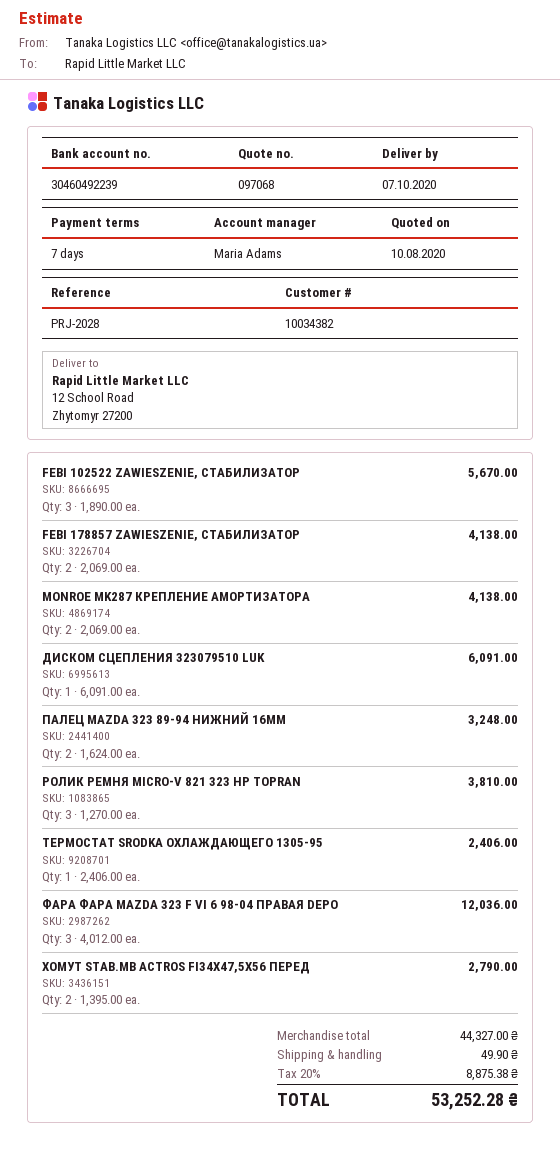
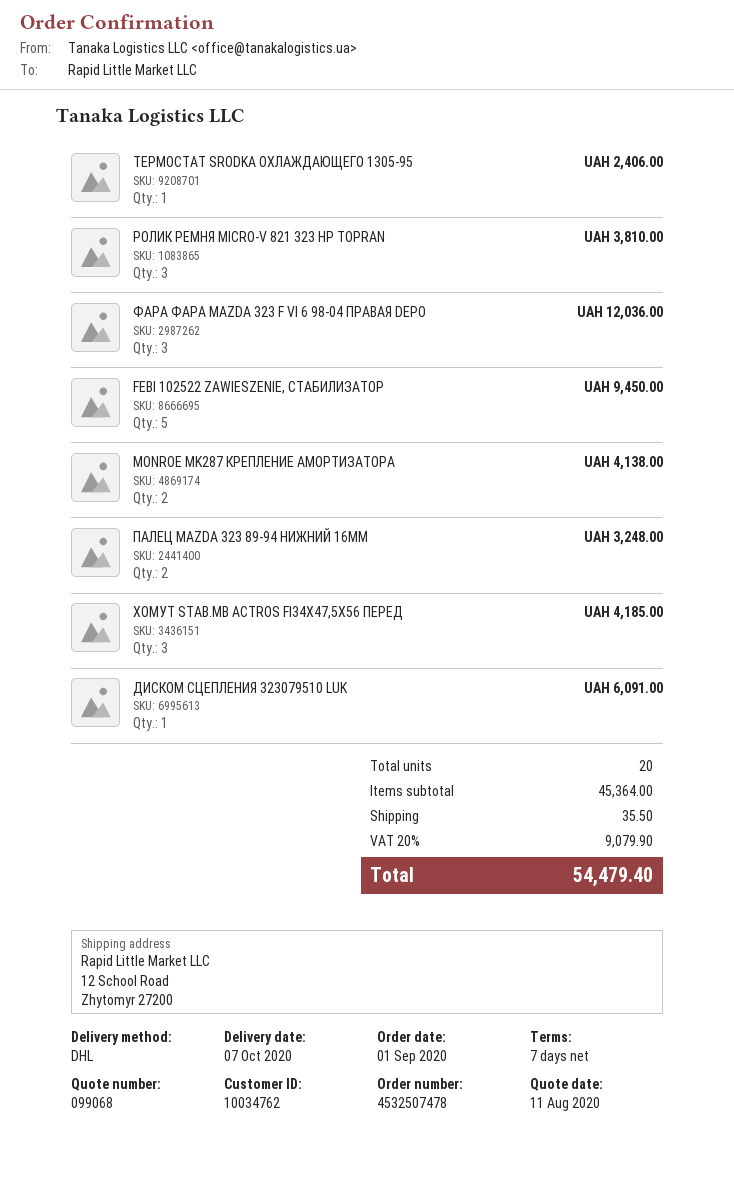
quote number: 097068 -> 099068
quote date: 2020-08-10 -> 2020-08-11
customer number: 10034382 -> 10034762
FEBI 102522 ZAWIESZENIE, СТАБИЛИЗАТОР: 3 for 5670.00 -> 5 for 9450.00
FEBI 178857 ZAWIESZENIE, СТАБИЛИЗАТОР: 2 for 4138.00 -> none
ХОМУТ STAB.MB ACTROS FI34X47,5X56 ПЕРЕД: 2 for 2790.00 -> 3 for 4185.00
subtotal: 44327.00 -> 45364.00
shipping: 49.90 -> 35.50
tax: 20% = 8875.38 -> 20% = 9079.90
total: 53252.28 -> 54479.40

